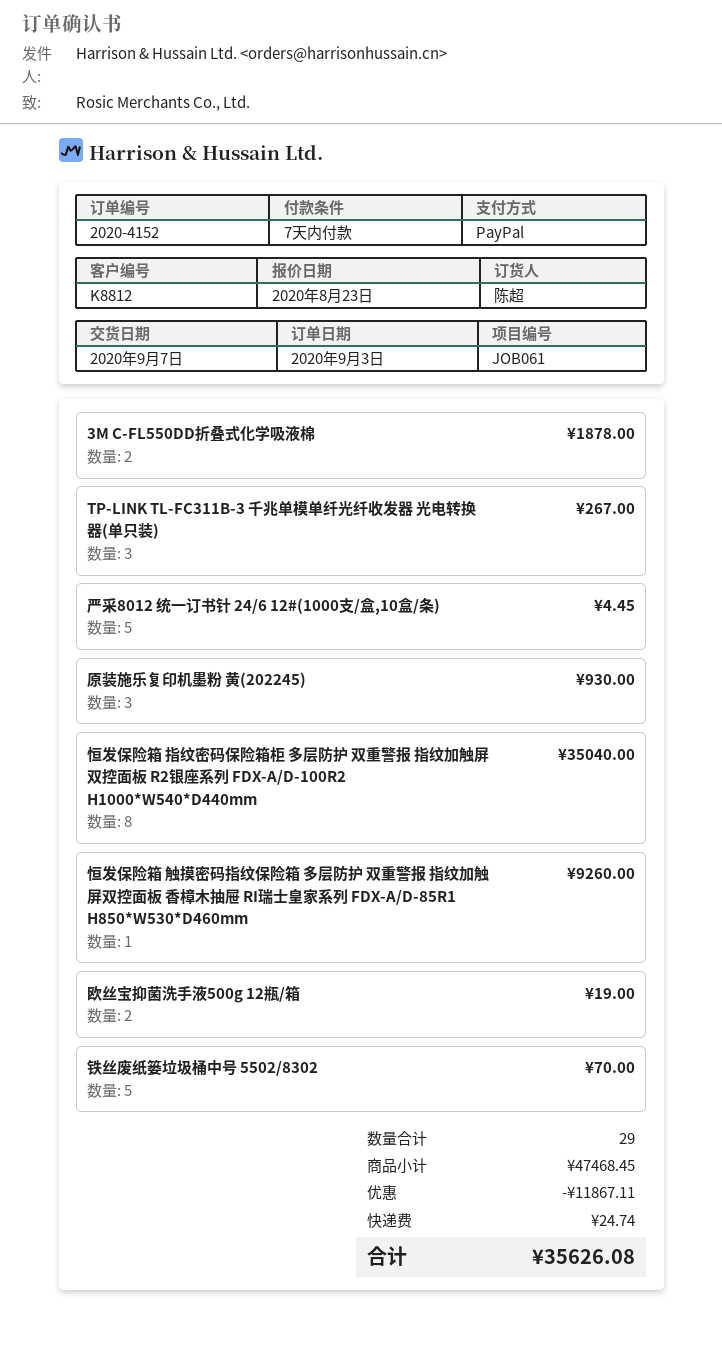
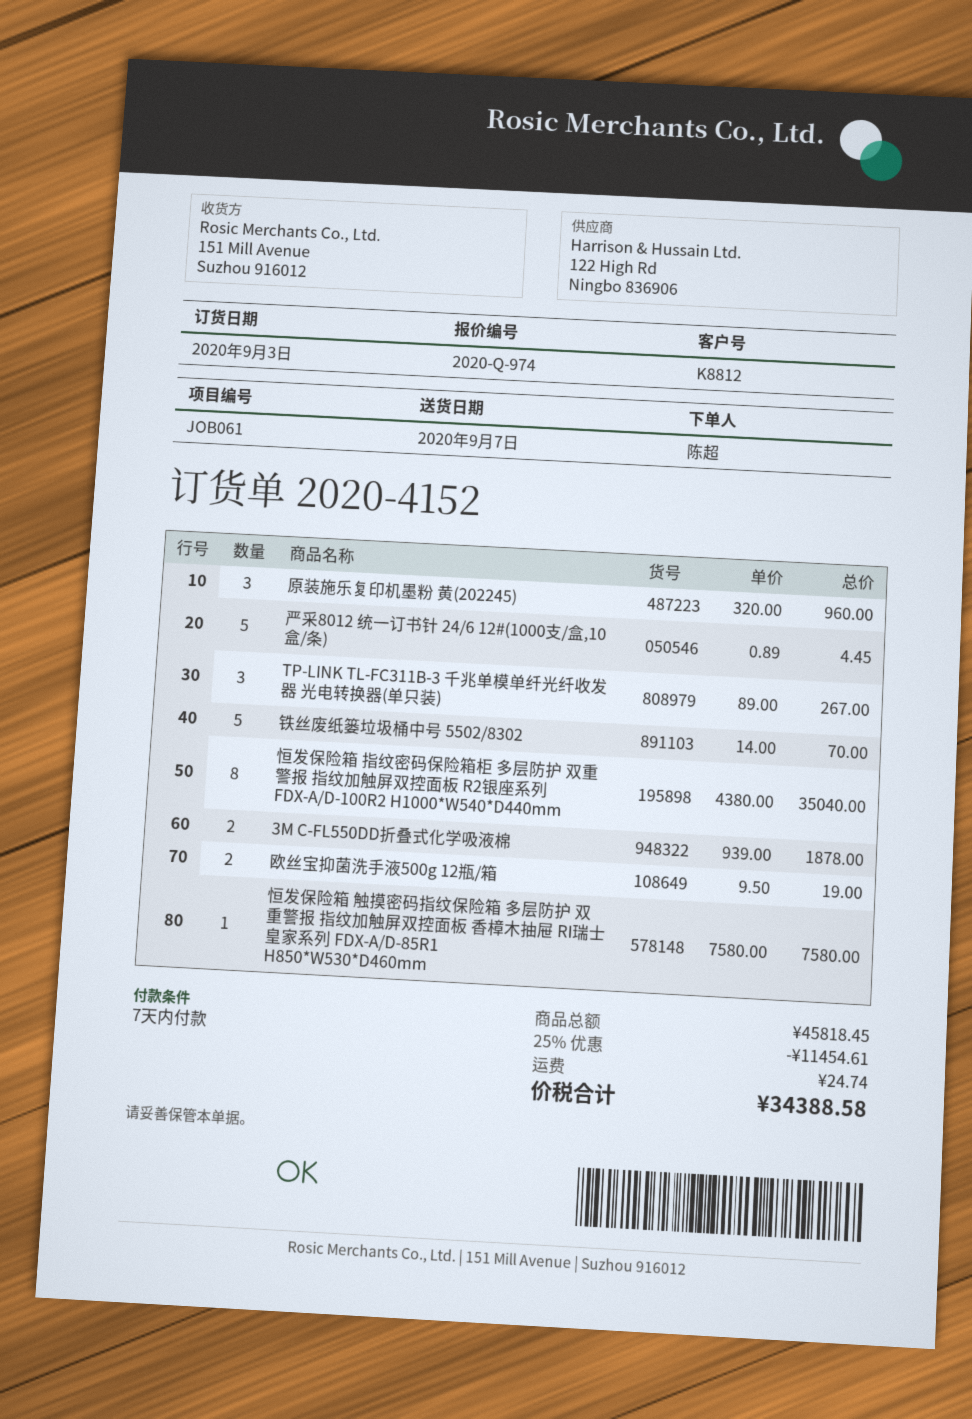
原装施乐复印机墨粉 黄(202245): 3 for 930.00 -> 3 for 960.00
恒发保险箱 触摸密码指纹保险箱 多层防护 双重警报 指纹加触屏双控面板 香樟木抽屉 RI瑞士皇家系列 FDX-A/D-85R1 H850*W530*D460mm: 1 for 9260.00 -> 1 for 7580.00
subtotal: 47468.45 -> 45818.45
discount: 11867.11 -> 11454.61
total: 35626.08 -> 34388.58

